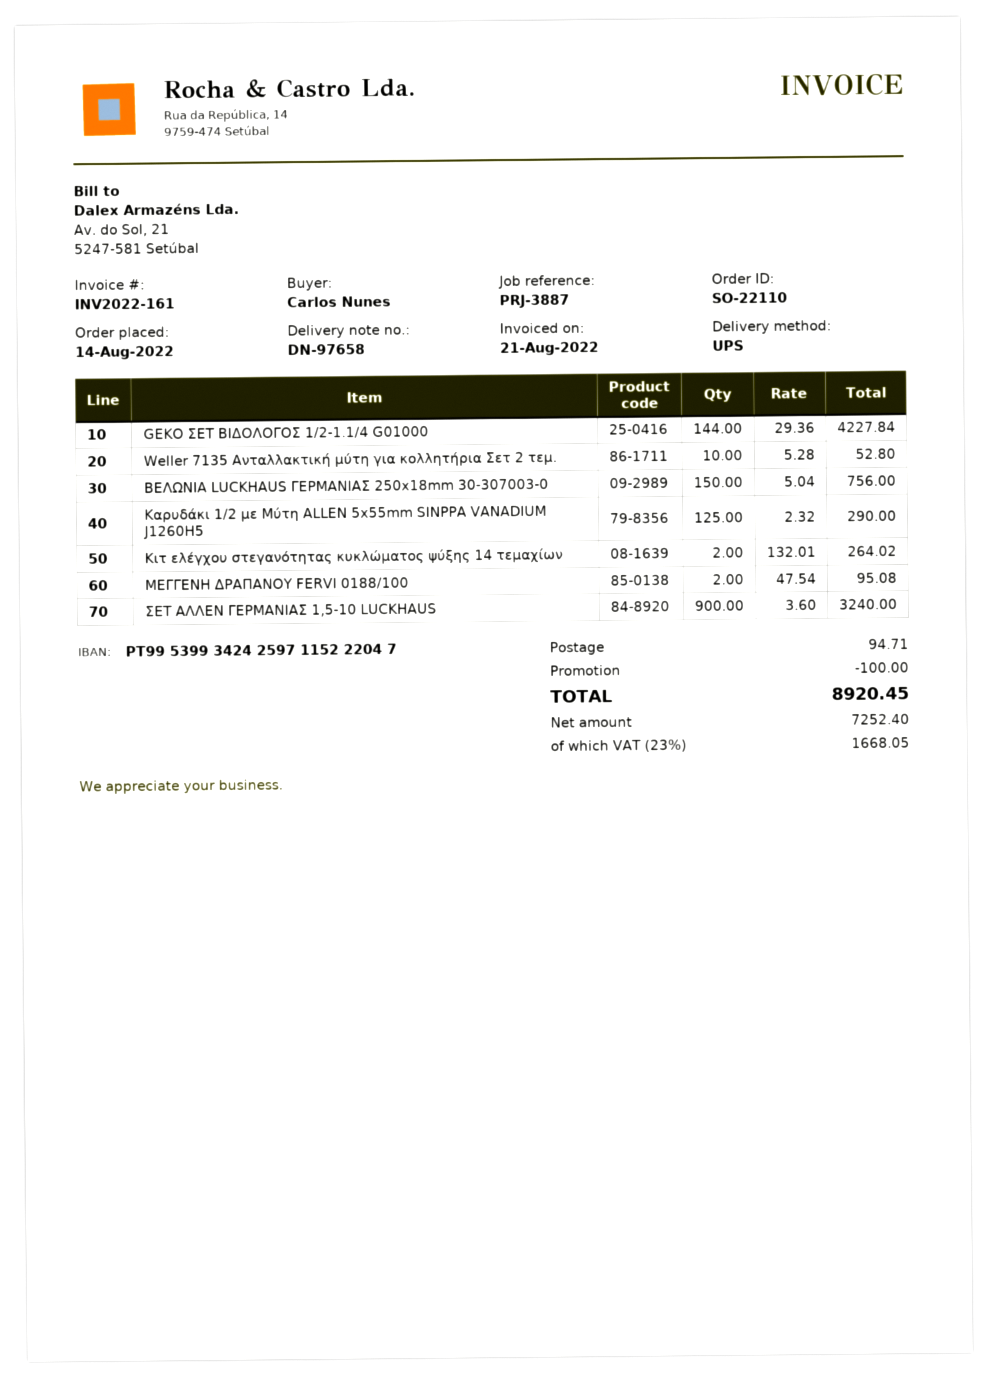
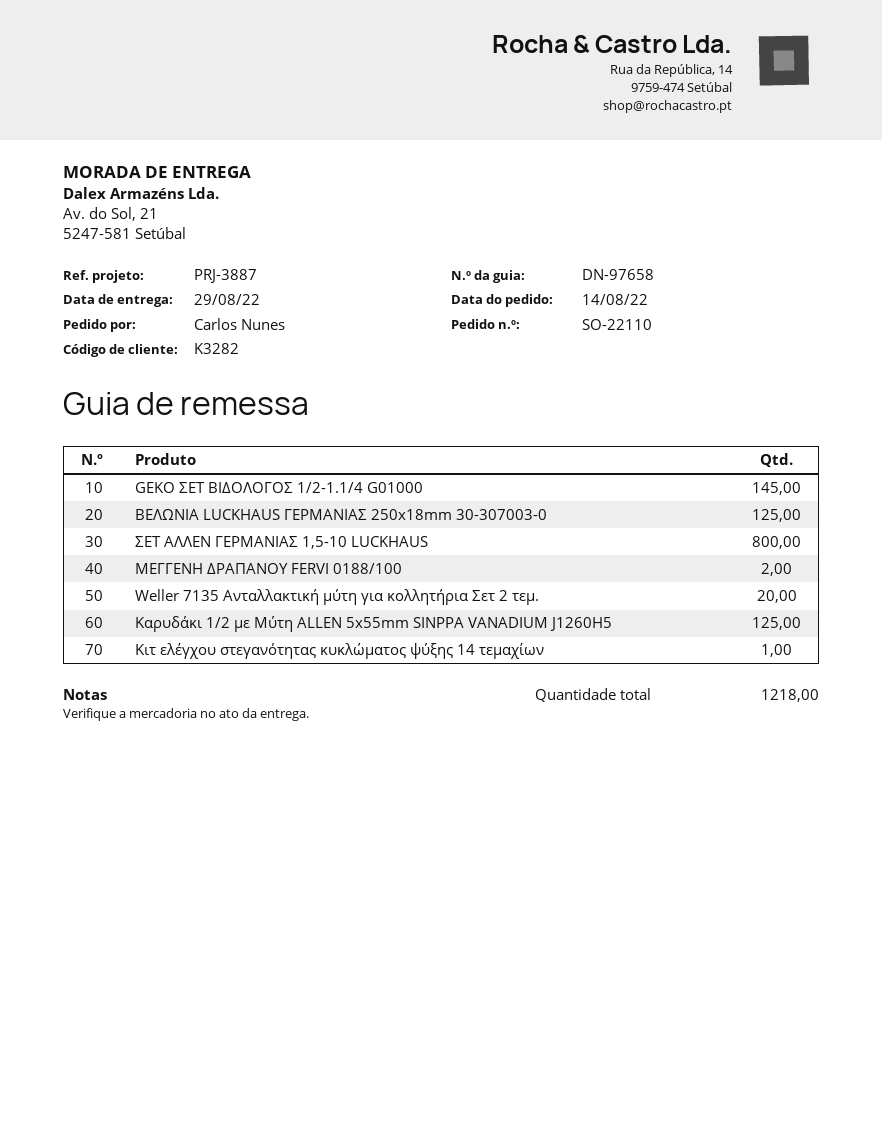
GEKO ΣΕΤ ΒΙΔΟΛΟΓΟΣ 1/2-1.1/4 G01000: 144 -> 145
Weller 7135 Ανταλλακτική μύτη για κολλητήρια Σετ 2 τεμ.: 10 -> 20
ΒΕΛΩΝΙΑ LUCKHAUS ΓΕΡΜΑΝΙΑΣ 250x18mm 30-307003-0: 150 -> 125
Κιτ ελέγχου στεγανότητας κυκλώματος ψύξης 14 τεμαχίων: 2 -> 1
ΣΕΤ ΑΛΛΕΝ ΓΕΡΜΑΝΙΑΣ 1,5-10 LUCKHAUS: 900 -> 800

